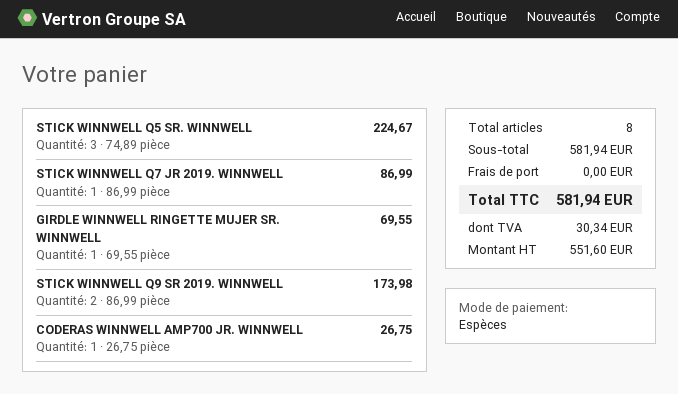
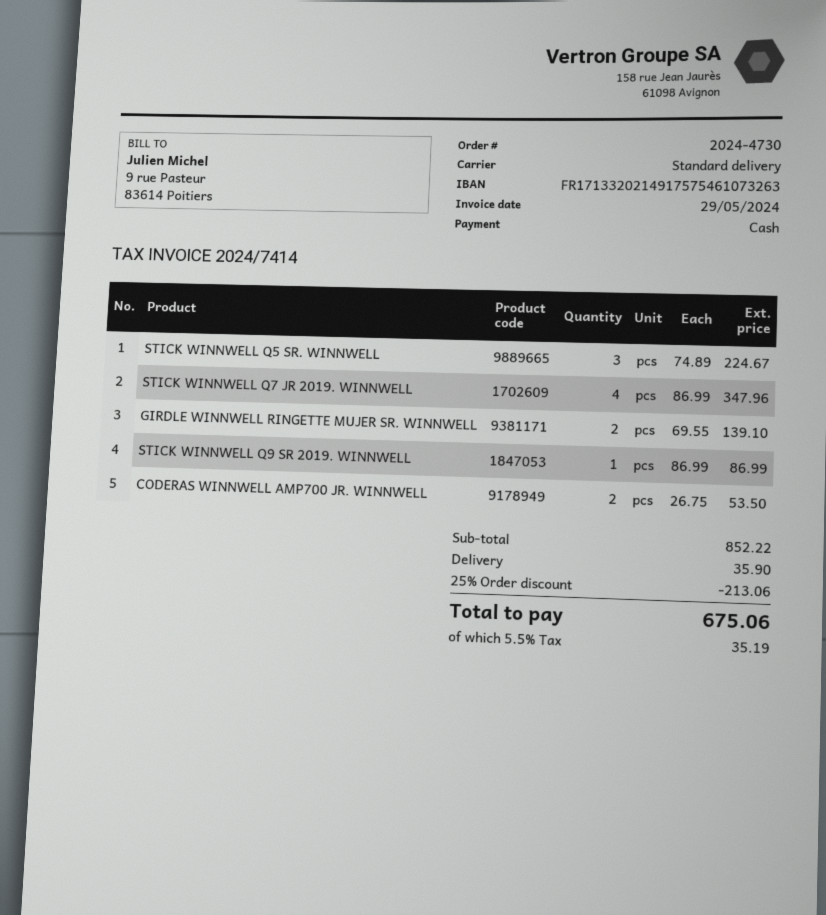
STICK WINNWELL Q7 JR 2019. WINNWELL: 1 x 86.99 = 86.99 -> 4 x 86.99 = 347.96
GIRDLE WINNWELL RINGETTE MUJER SR. WINNWELL: 1 x 69.55 = 69.55 -> 2 x 69.55 = 139.10
STICK WINNWELL Q9 SR 2019. WINNWELL: 2 x 86.99 = 173.98 -> 1 x 86.99 = 86.99
CODERAS WINNWELL AMP700 JR. WINNWELL: 1 x 26.75 = 26.75 -> 2 x 26.75 = 53.50
subtotal: 581.94 -> 852.22
discount: none -> 25% = 213.06
shipping: 0.00 -> 35.90
tax: 30.34 -> 35.19
total: 581.94 -> 675.06

